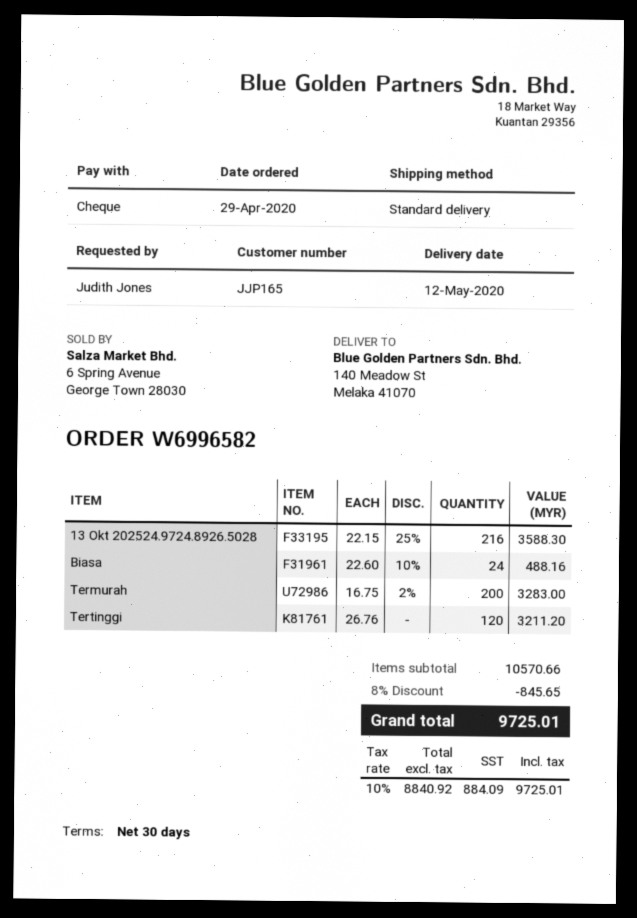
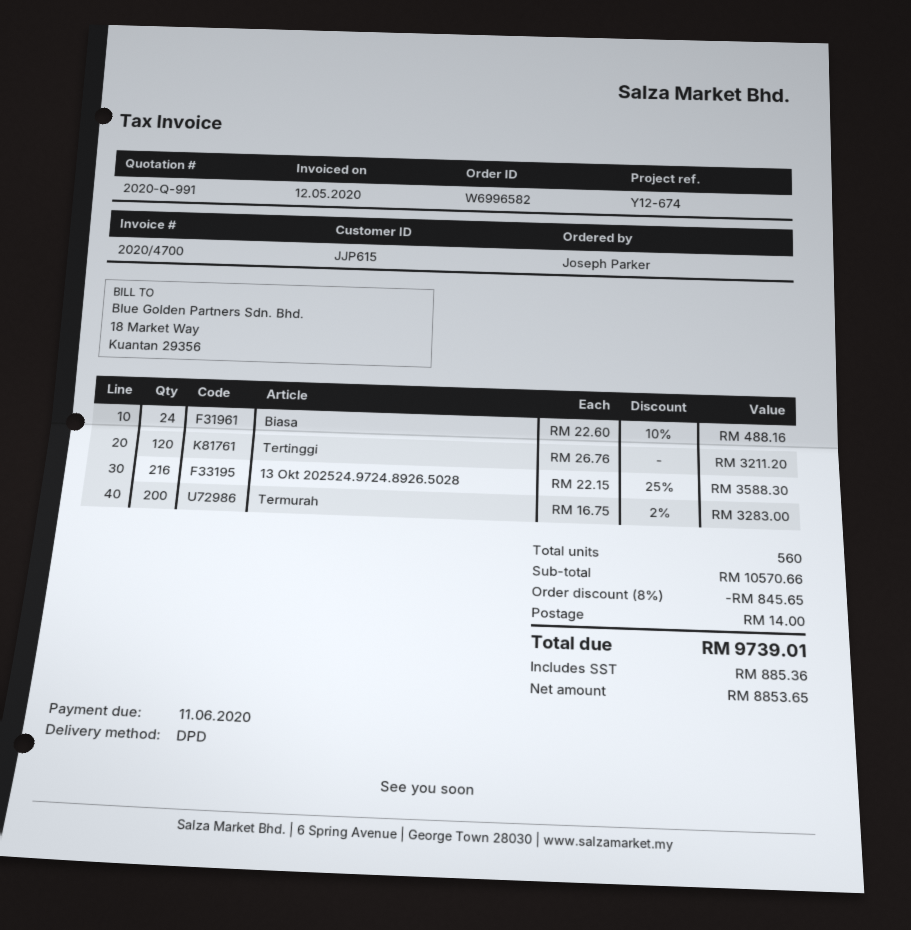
customer number: JJP165 -> JJP615
ordered by: Judith Jones -> Joseph Parker
shipping method: standard -> DPD
shipping: none -> 14.00
net: 8840.92 -> 8853.65
tax: 884.09 -> 885.36
total: 9725.01 -> 9739.01

